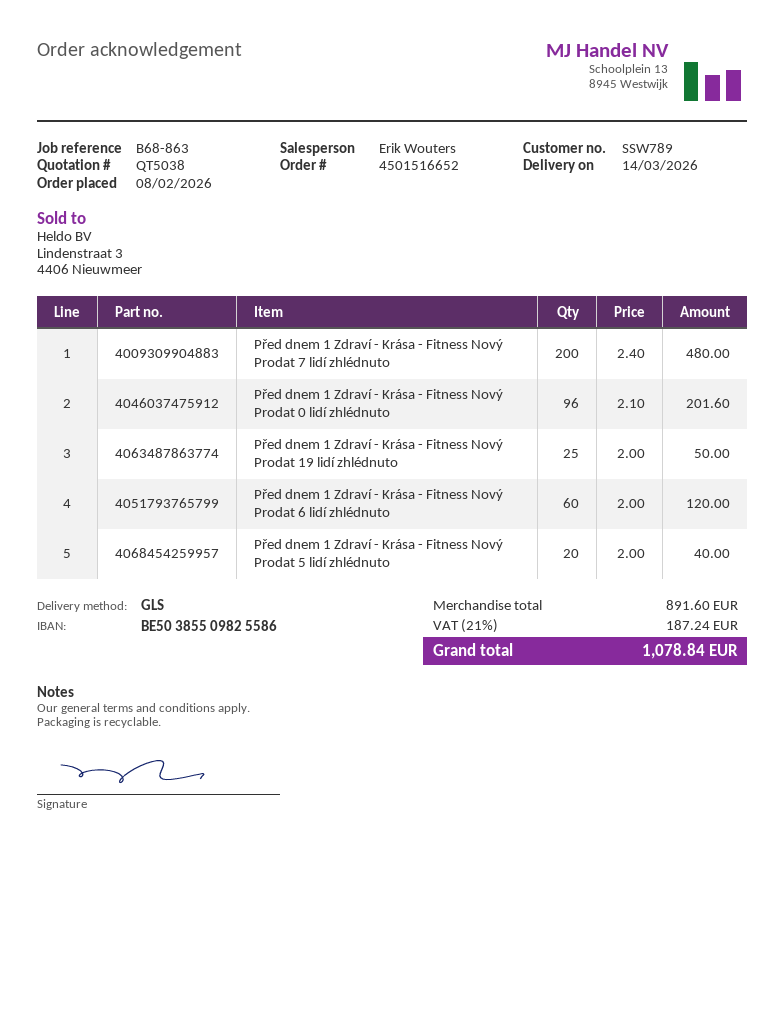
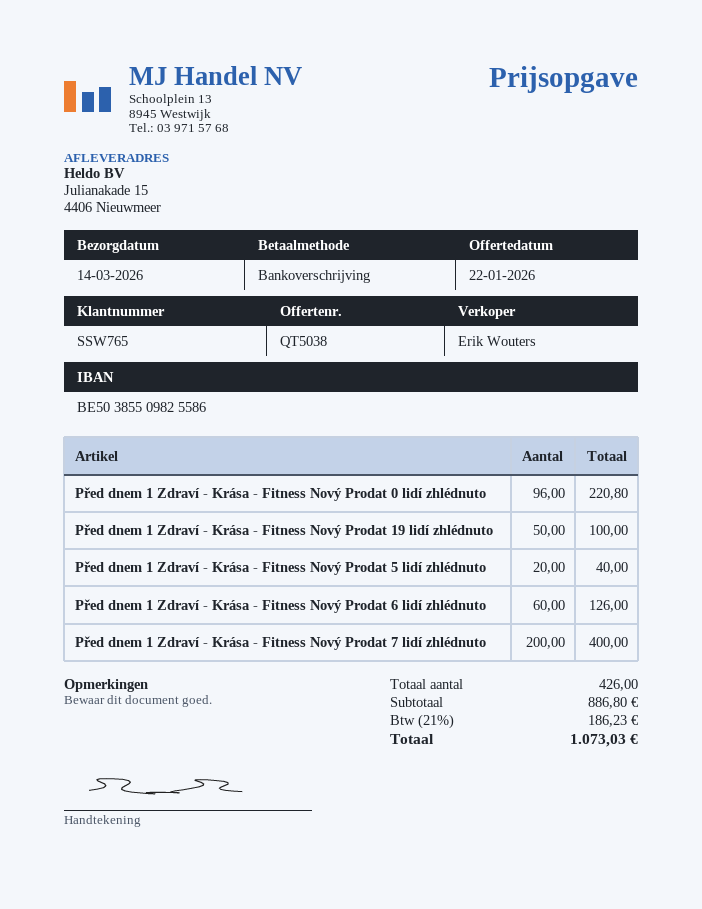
customer number: SSW789 -> SSW765
Před dnem 1 Zdraví - Krása - Fitness Nový Prodat 7 lidí zhlédnuto: 200 for 480.00 -> 200 for 400.00
Před dnem 1 Zdraví - Krása - Fitness Nový Prodat 0 lidí zhlédnuto: 96 for 201.60 -> 96 for 220.80
Před dnem 1 Zdraví - Krása - Fitness Nový Prodat 19 lidí zhlédnuto: 25 for 50.00 -> 50 for 100.00
Před dnem 1 Zdraví - Krása - Fitness Nový Prodat 6 lidí zhlédnuto: 60 for 120.00 -> 60 for 126.00
subtotal: 891.60 -> 886.80
tax: 21% = 187.24 -> 21% = 186.23
total: 1078.84 -> 1073.03

